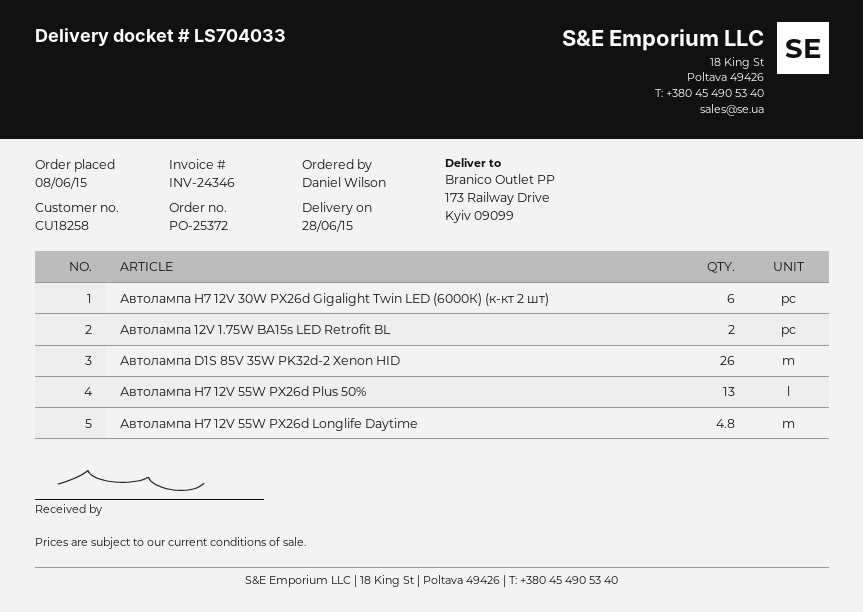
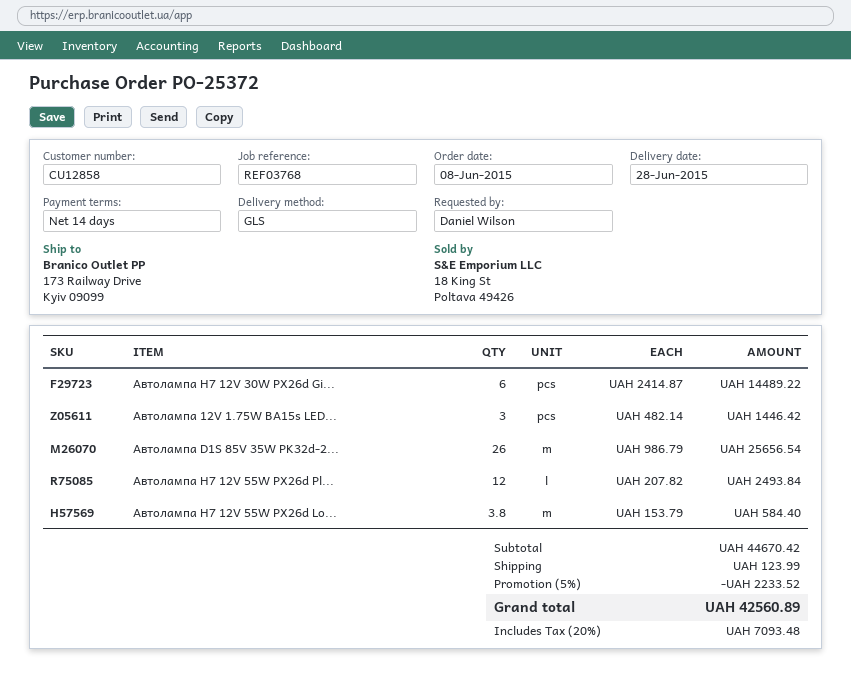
customer number: CU18258 -> CU12858
Автолампа 12V 1.75W BA15s LED Retrofit BL: 2 -> 3
Автолампа H7 12V 55W PX26d Plus 50%: 13 -> 12
Автолампа H7 12V 55W PX26d Longlife Daytime: 4.8 -> 3.8

